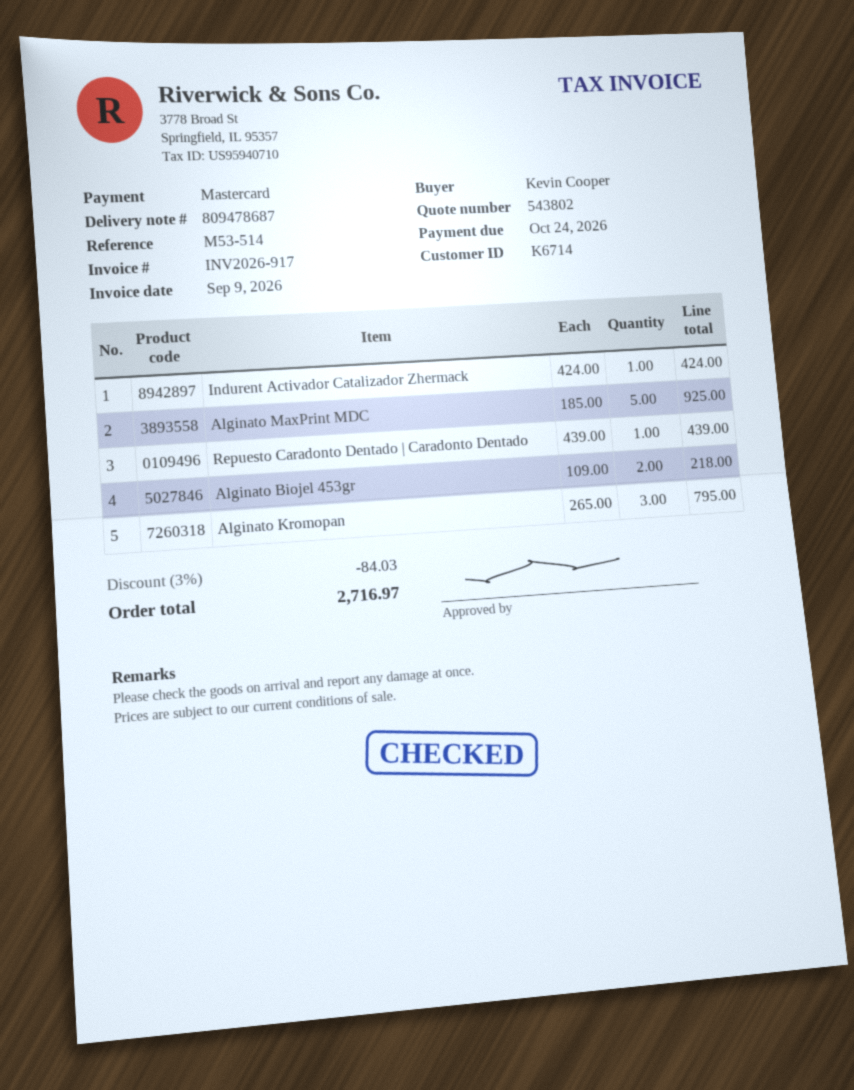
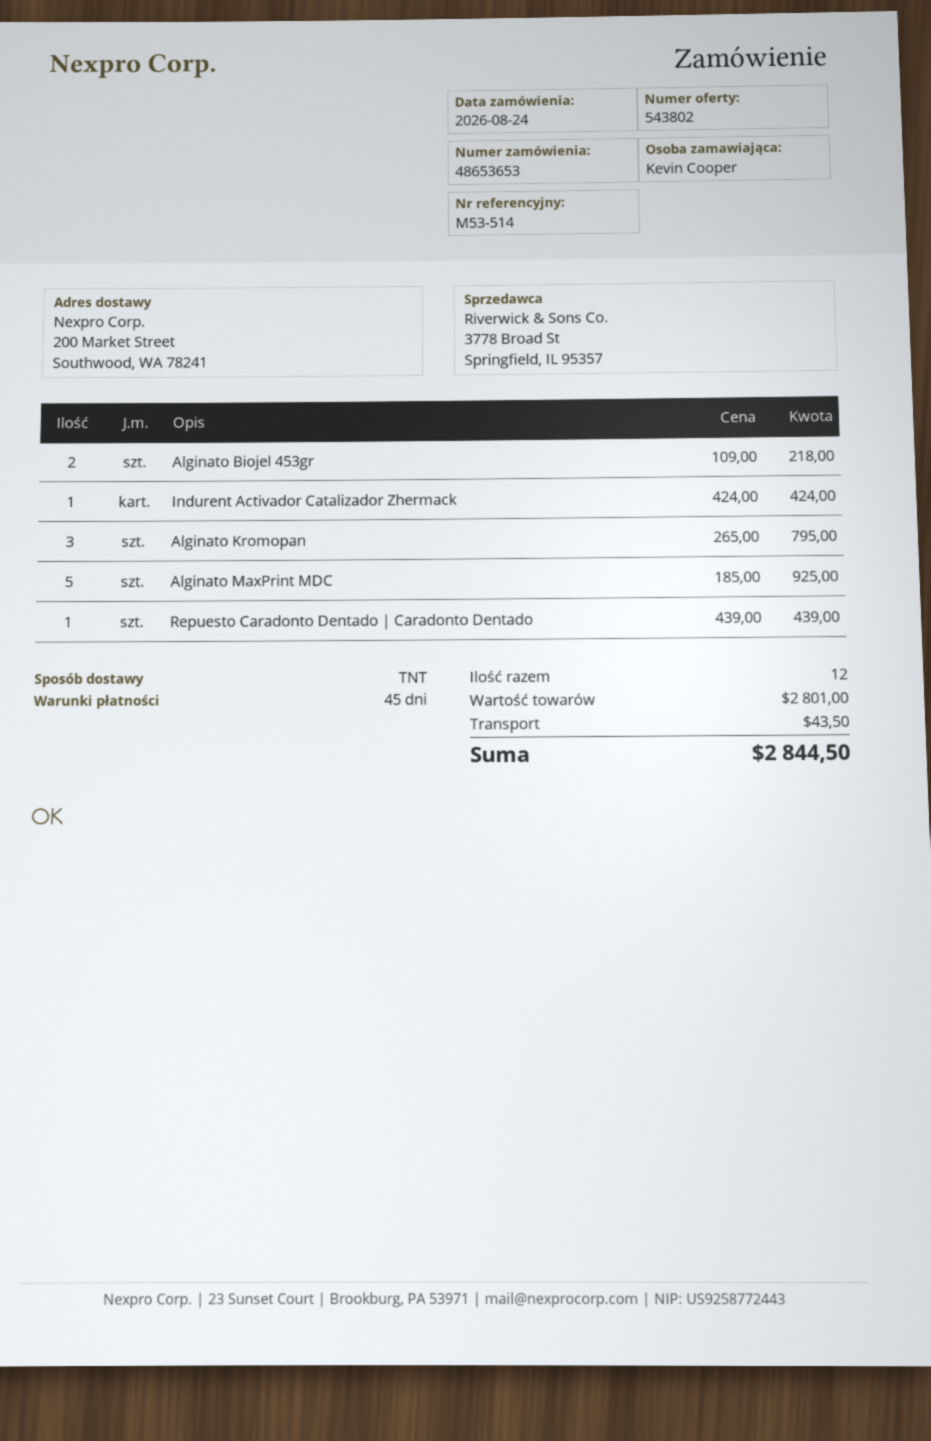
discount: 3% = 84.03 -> none
shipping: none -> 43.50
total: 2716.97 -> 2844.50

